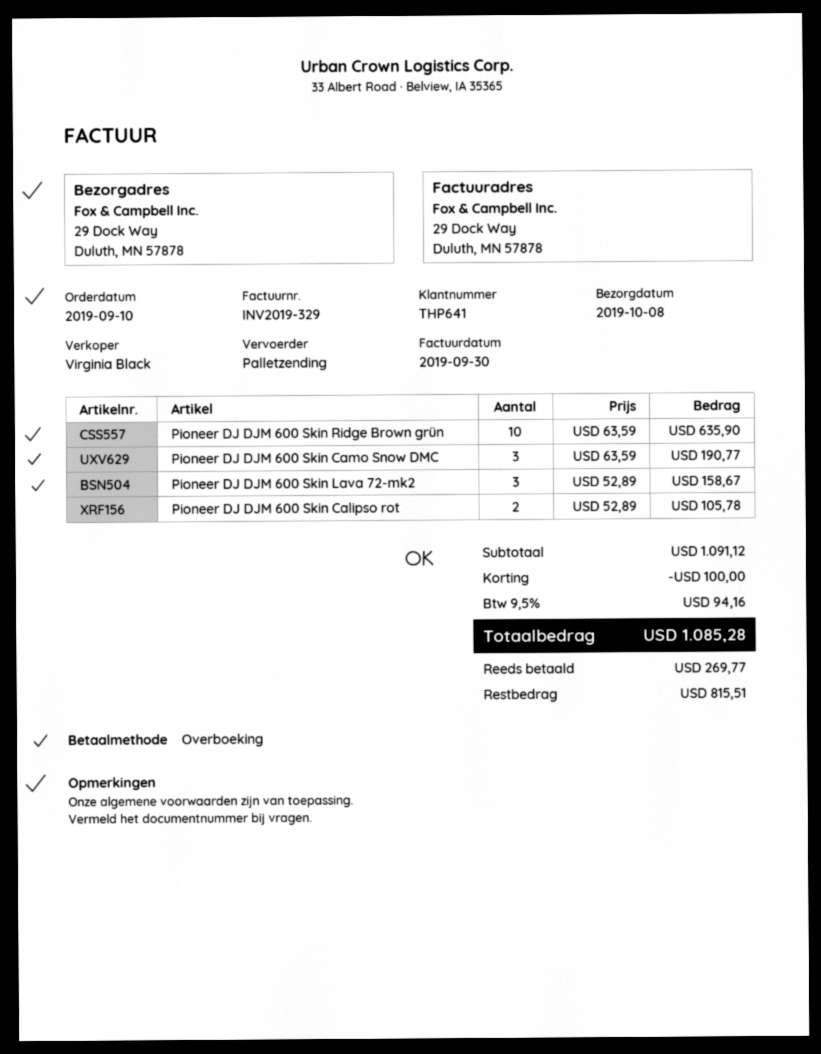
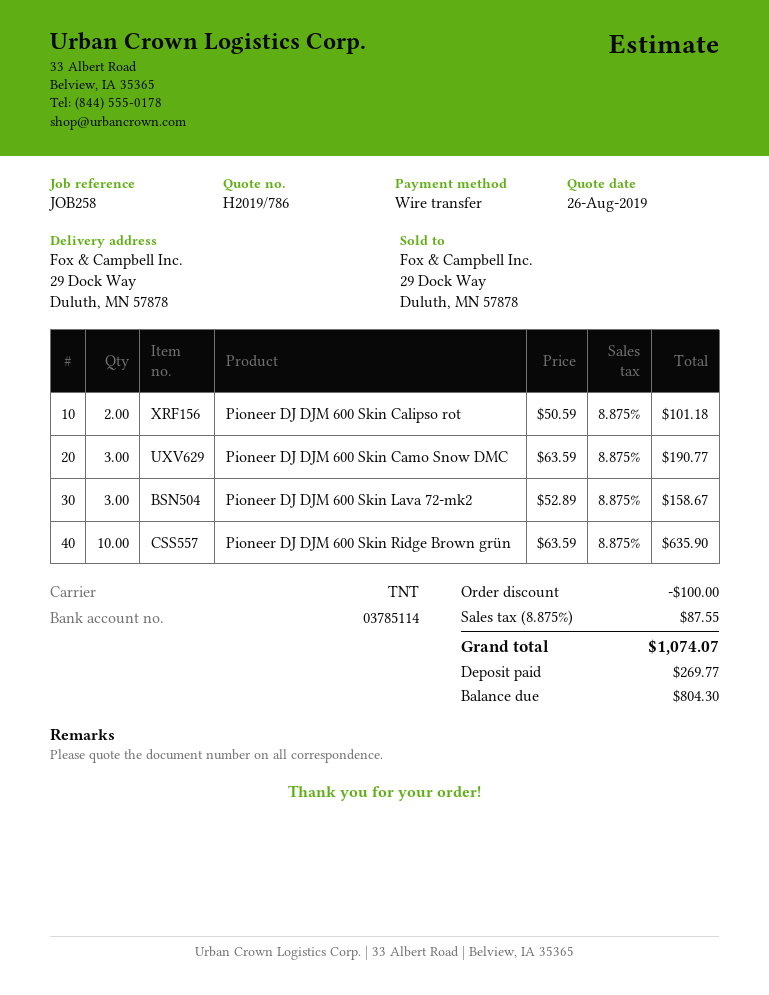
shipping method: pallet freight -> TNT
Pioneer DJ DJM 600 Skin Calipso rot: 2 x 52.89 = 105.78 -> 2 x 50.59 = 101.18
tax: 9.5% = 94.16 -> 8.875% = 87.55
total: 1085.28 -> 1074.07
balance: 815.51 -> 804.30

